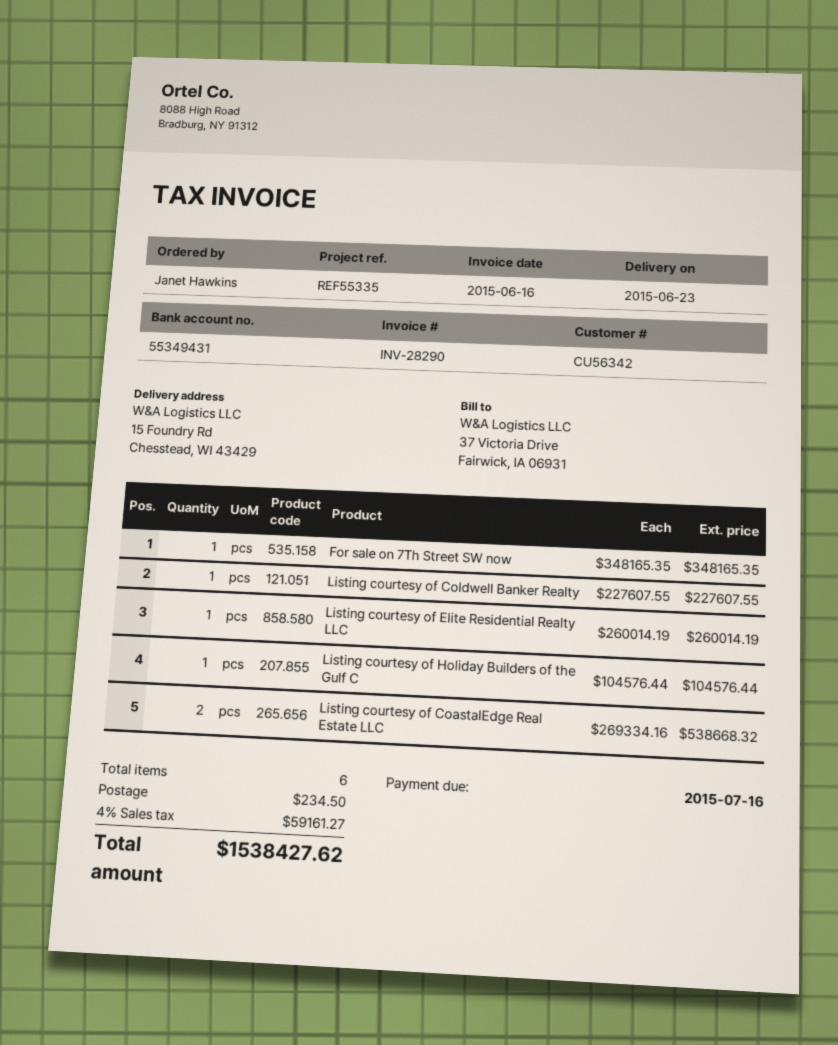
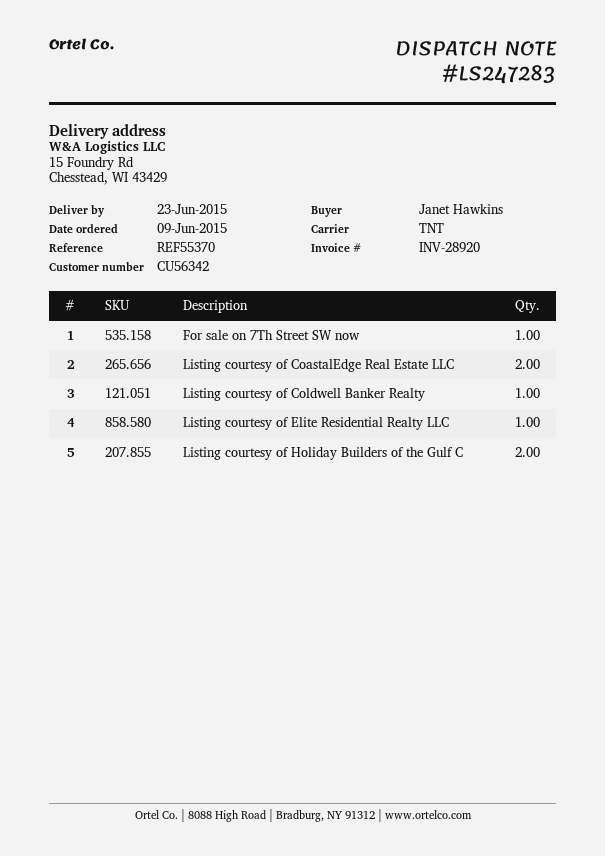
invoice number: INV-28290 -> INV-28920
reference: REF55335 -> REF55370
Listing courtesy of Holiday Builders of the Gulf C: 1 -> 2

